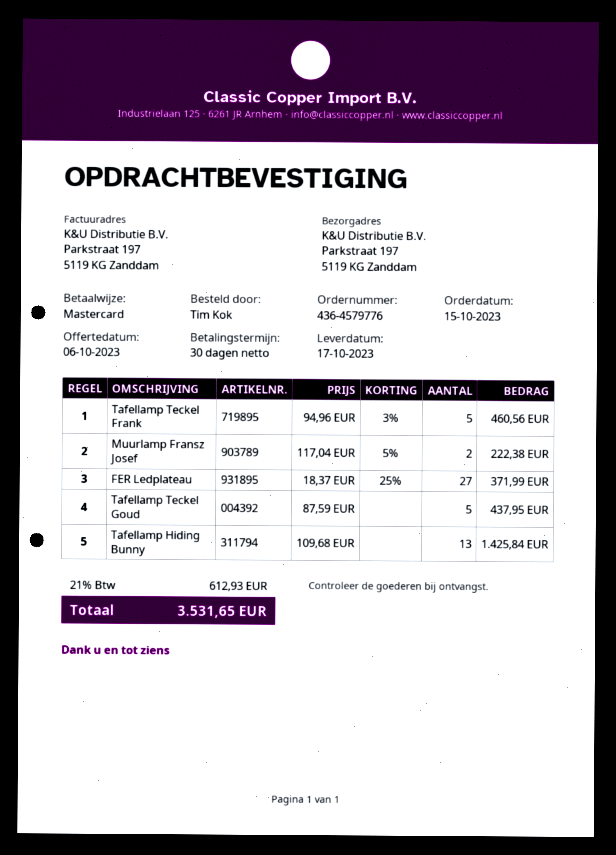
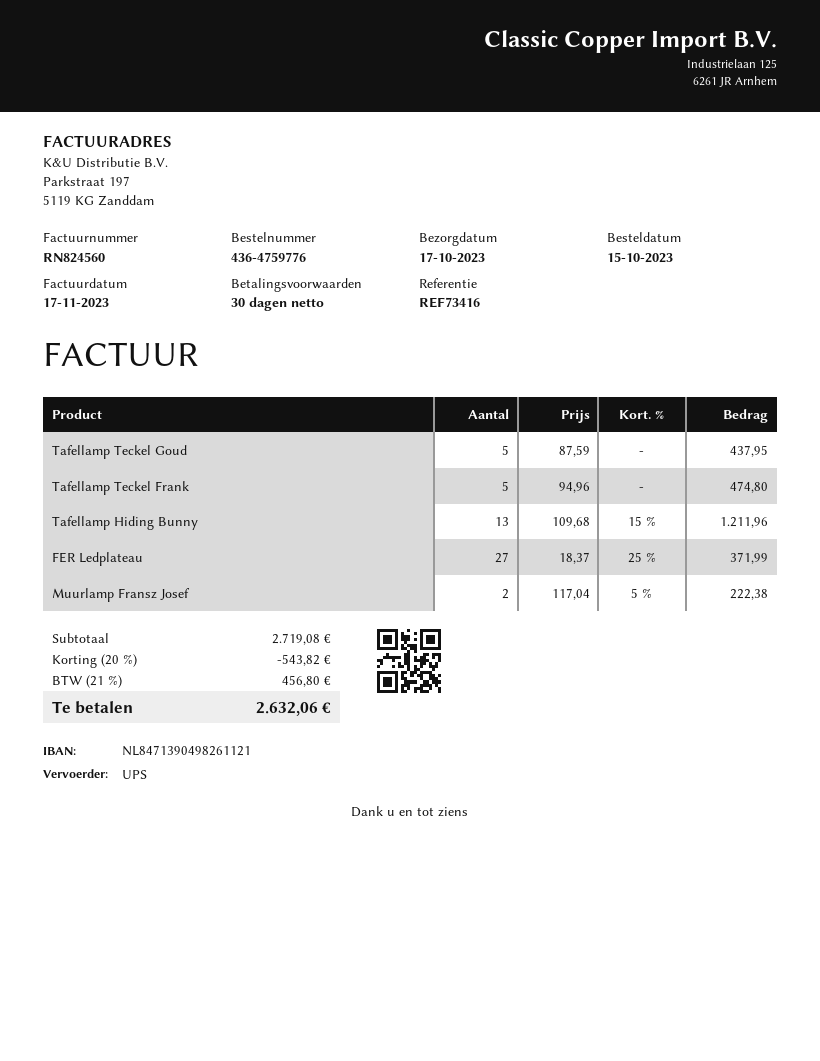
order number: 436-4579776 -> 436-4759776
Tafellamp Teckel Frank: 5 x 94.96 - 3% = 460.56 -> 5 x 94.96 = 474.80
Tafellamp Hiding Bunny: 13 x 109.68 = 1425.84 -> 13 x 109.68 - 15% = 1211.96
discount: none -> 20% = 543.82
tax: 21% = 612.93 -> 21% = 456.80
total: 3531.65 -> 2632.06

